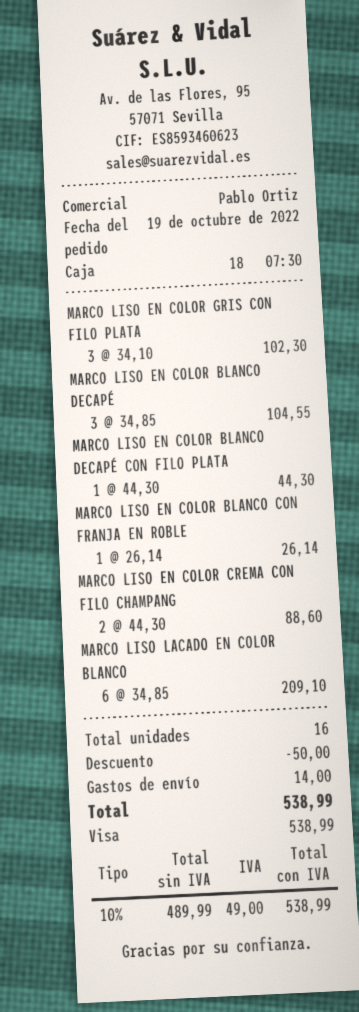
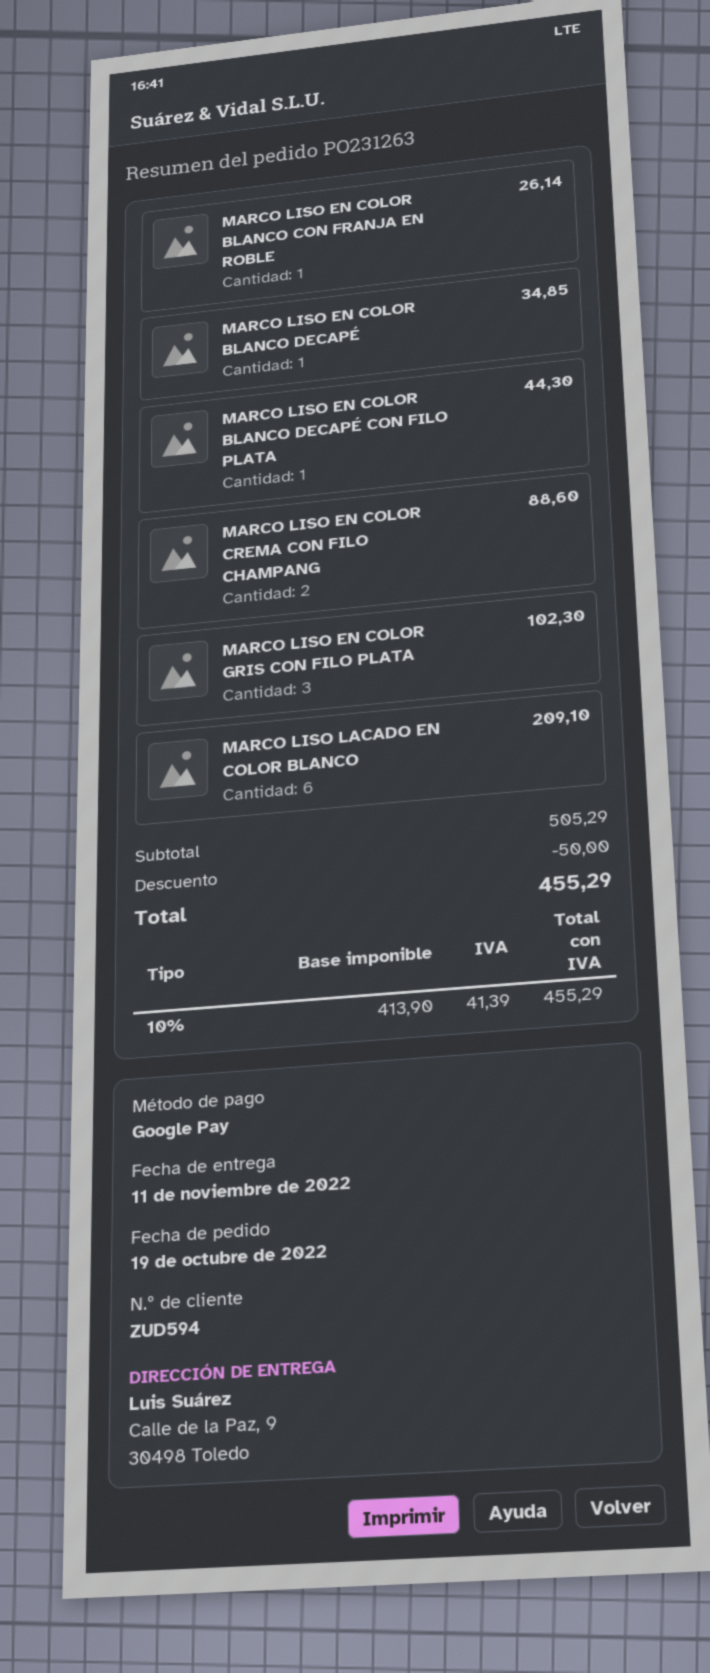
payment method: Visa -> Google Pay
MARCO LISO EN COLOR BLANCO DECAPÉ: 3 for 104.55 -> 1 for 34.85
shipping: 14.00 -> none
net: 489.99 -> 413.90
tax: 10% = 49.00 -> 10% = 41.39
total: 538.99 -> 455.29

